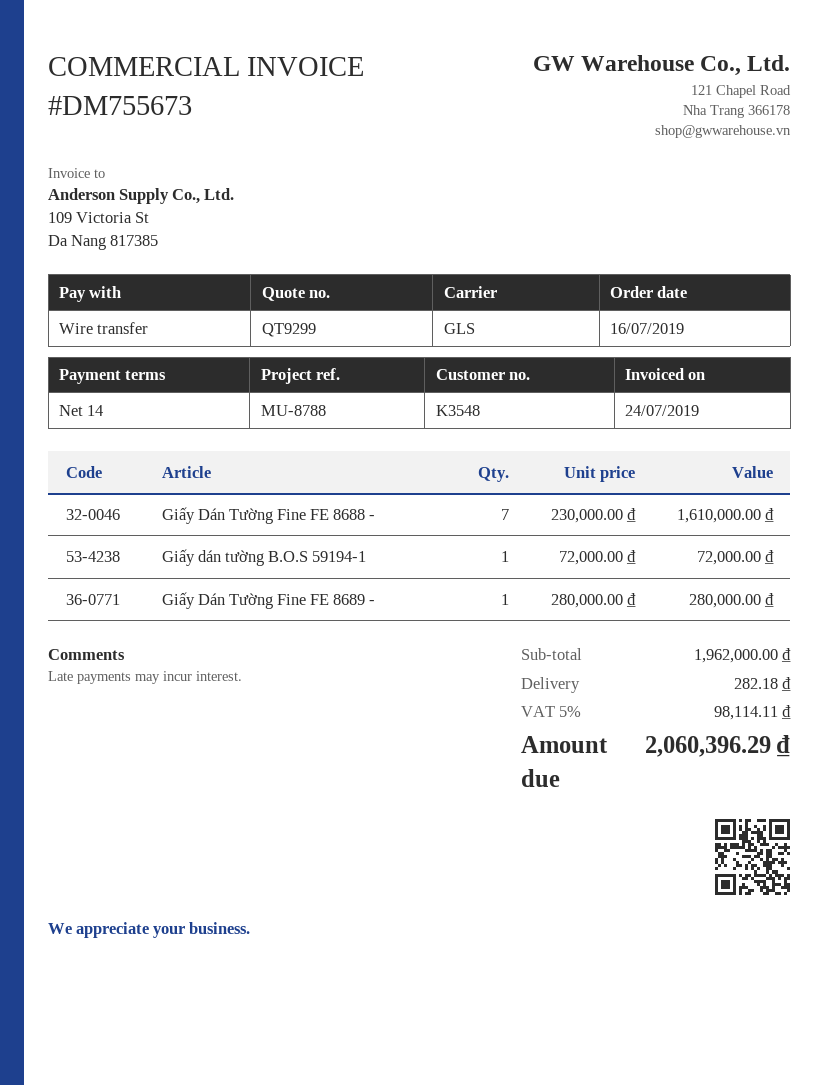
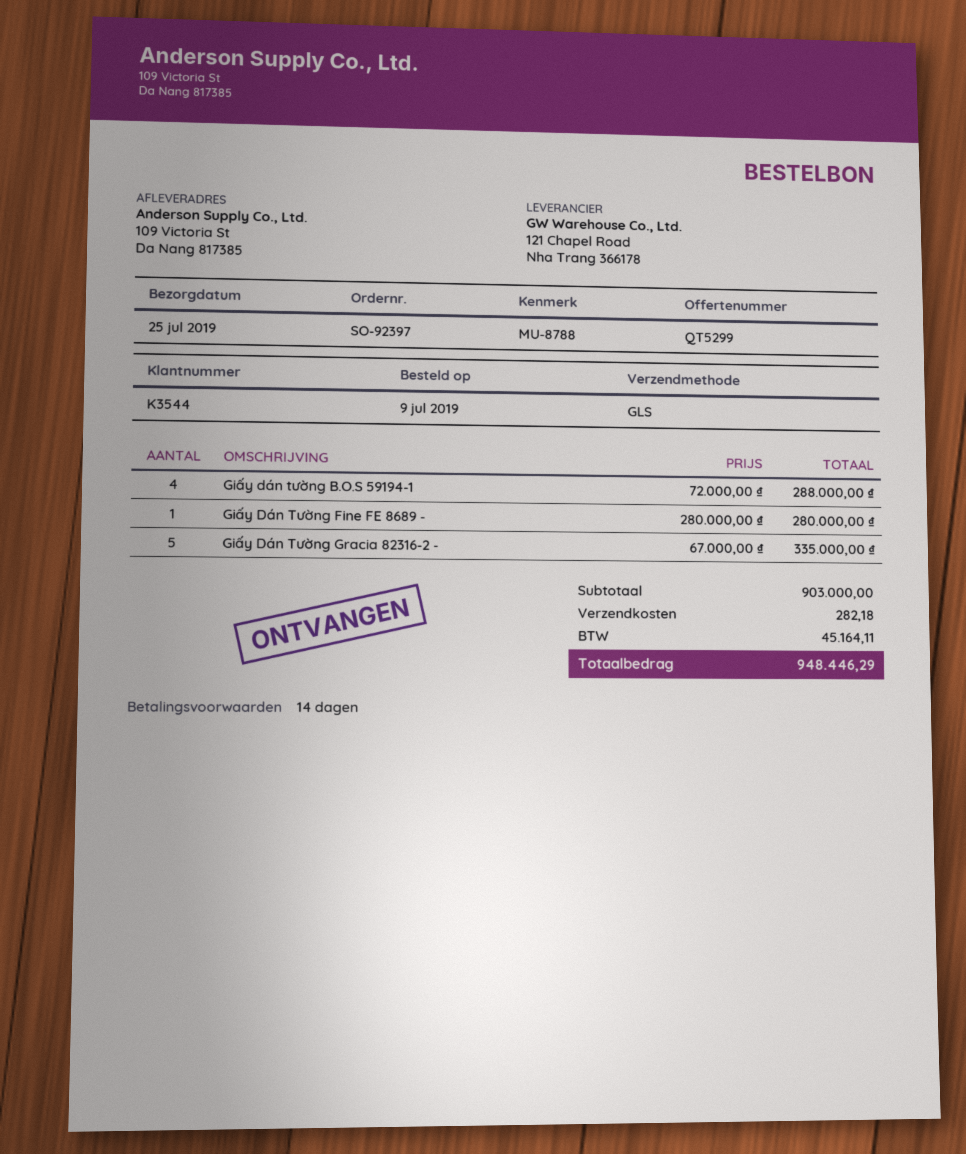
quote number: QT9299 -> QT5299
order date: 2019-07-16 -> 2019-07-09
customer number: K3548 -> K3544
Giấy Dán Tường Fine FE 8688 -: 7 x 230000.00 = 1610000.00 -> none
Giấy dán tường B.O.S 59194-1: 1 x 72000.00 = 72000.00 -> 4 x 72000.00 = 288000.00
Giấy Dán Tường Gracia 82316-2 -: none -> 5 x 67000.00 = 335000.00
subtotal: 1962000.00 -> 903000.00
tax: 98114.11 -> 45164.11
total: 2060396.29 -> 948446.29

